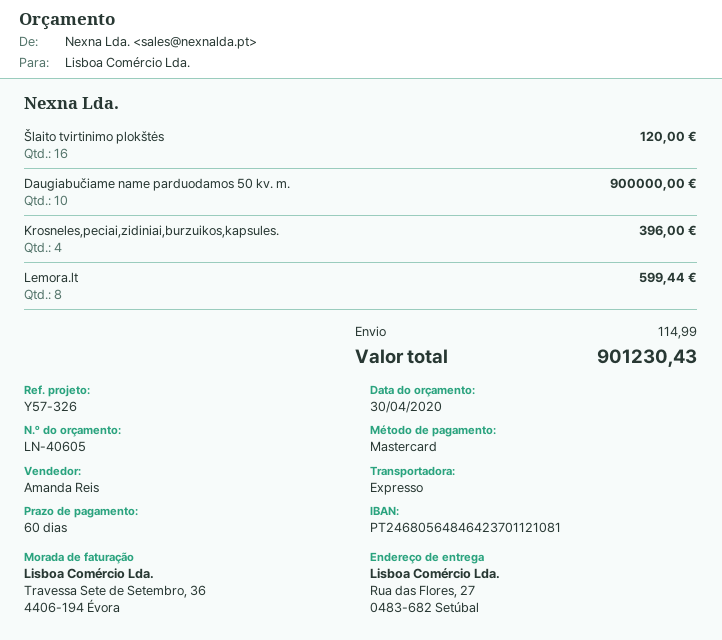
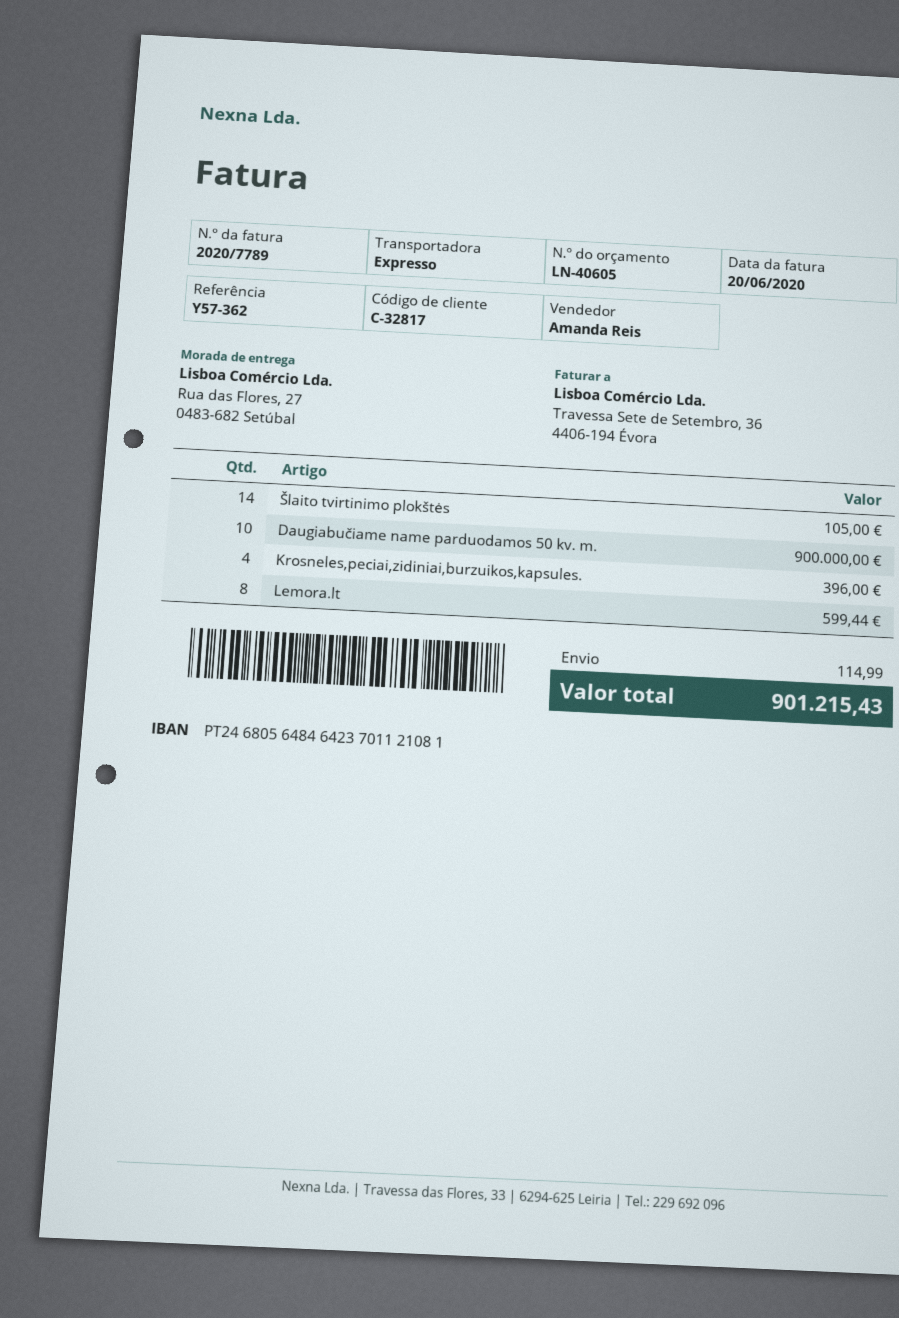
reference: Y57-326 -> Y57-362
Šlaito tvirtinimo plokštės: 16 for 120.00 -> 14 for 105.00
total: 901230.43 -> 901215.43

